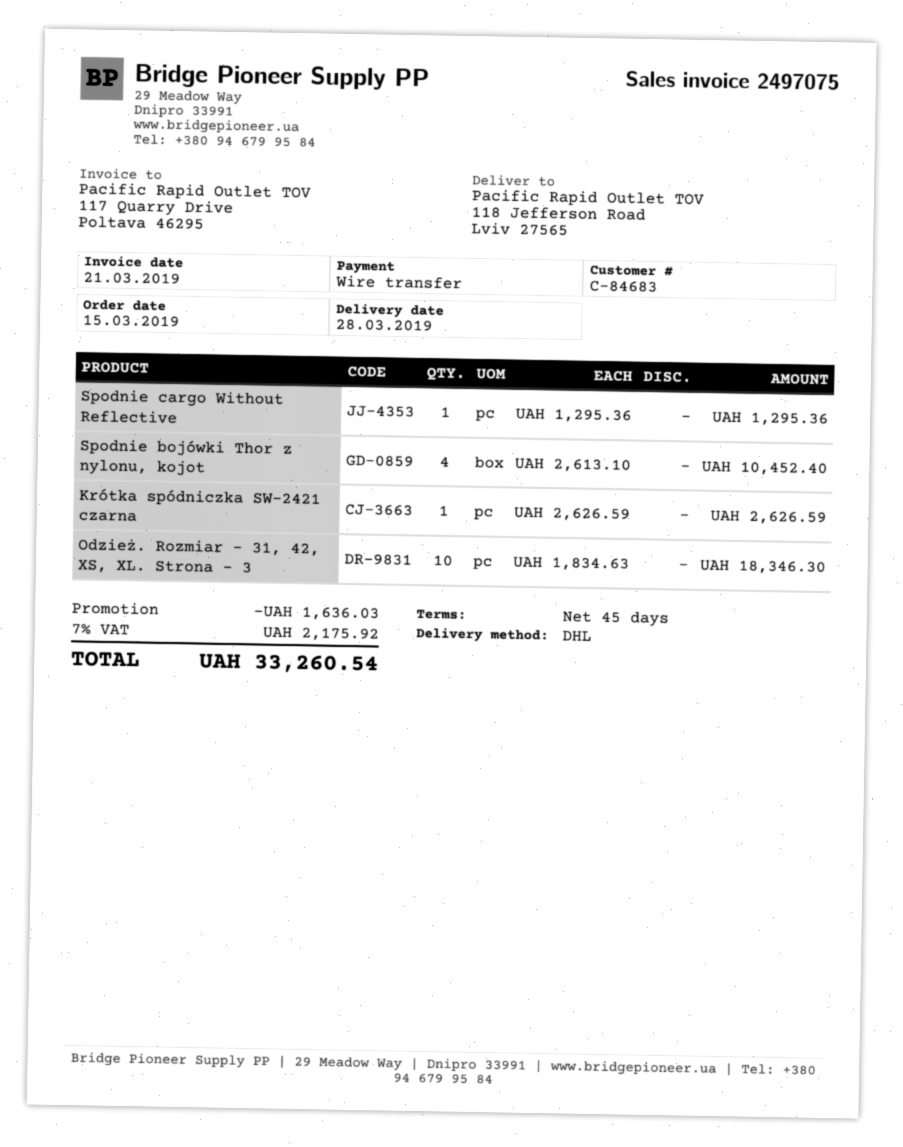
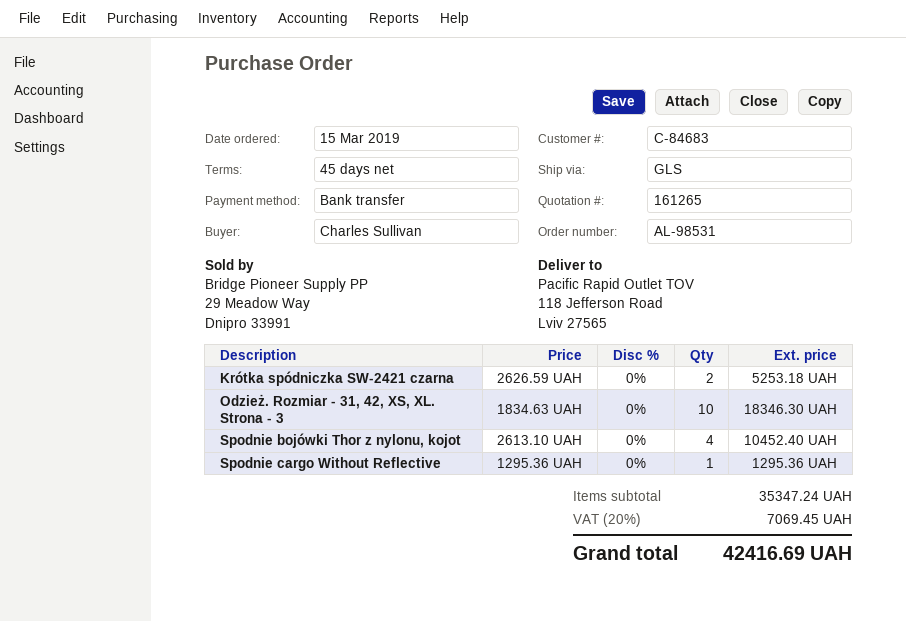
shipping method: DHL -> GLS
Krótka spódniczka SW-2421 czarna: 1 x 2626.59 = 2626.59 -> 2 x 2626.59 = 5253.18
discount: 1636.03 -> none
tax: 7% = 2175.92 -> 20% = 7069.45
total: 33260.54 -> 42416.69

